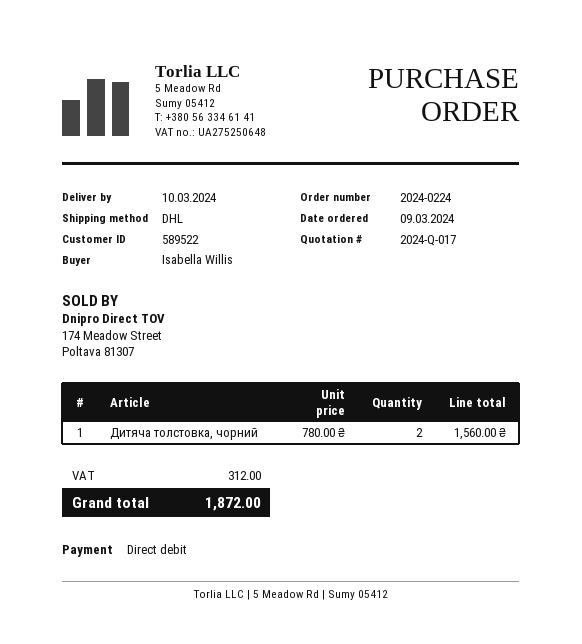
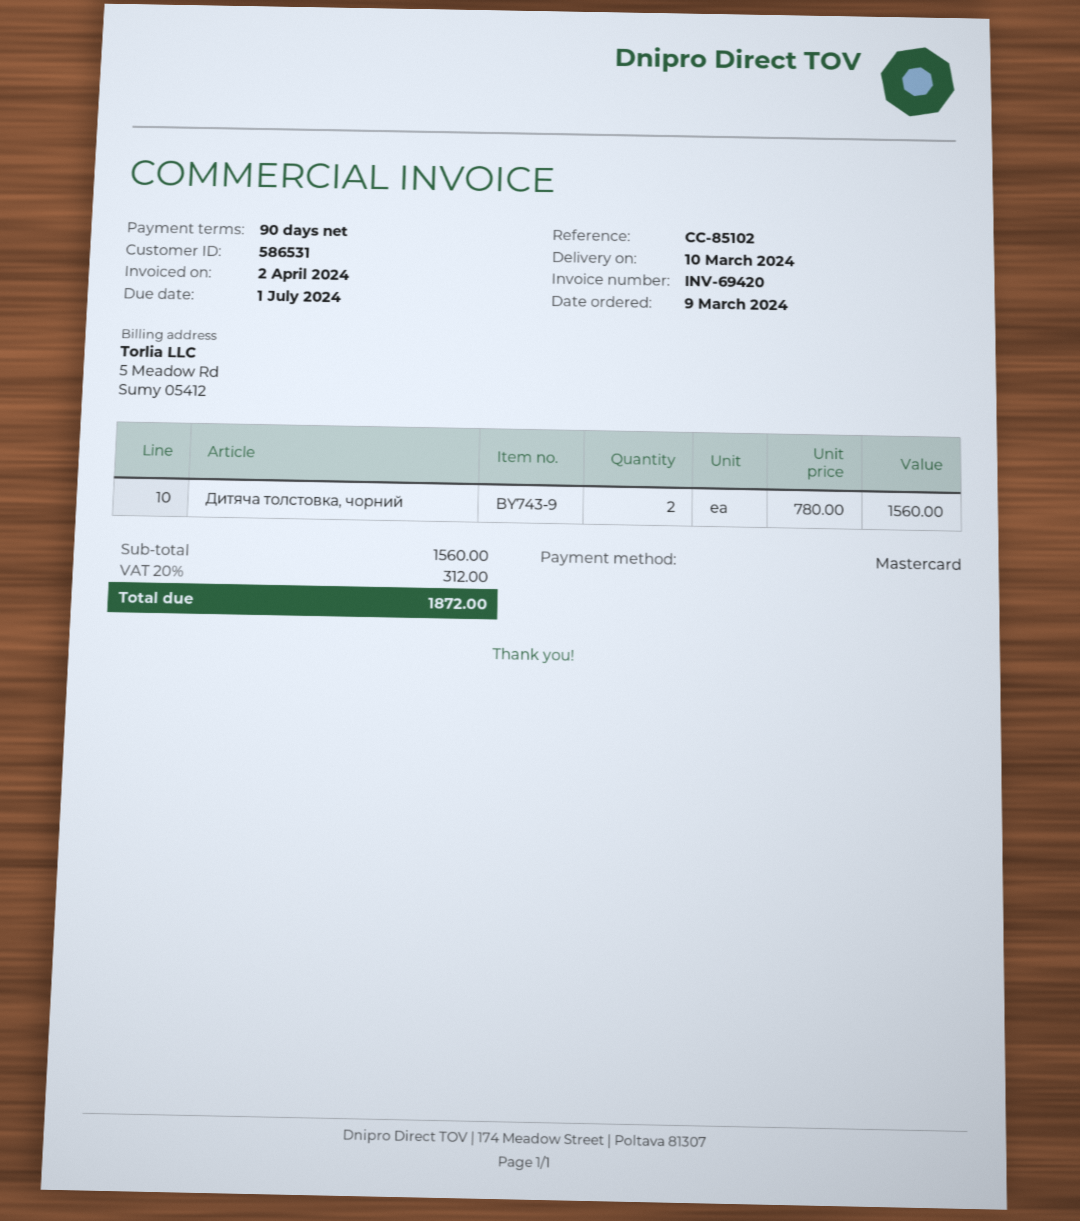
customer number: 589522 -> 586531
payment method: direct debit -> Mastercard

